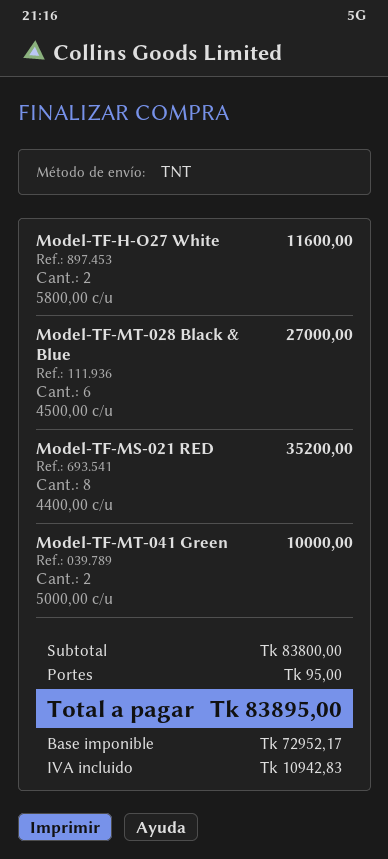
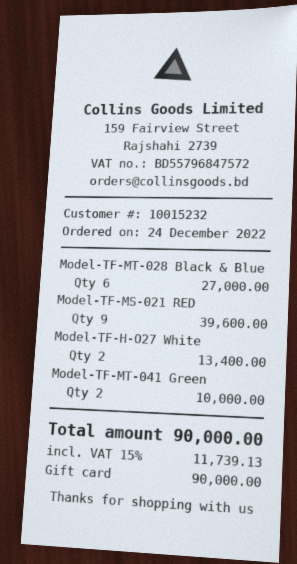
Model-TF-H-O27 White: 2 for 11600.00 -> 2 for 13400.00
Model-TF-MS-021 RED: 8 for 35200.00 -> 9 for 39600.00
shipping: 95.00 -> none
tax: 10942.83 -> 11739.13
total: 83895.00 -> 90000.00

